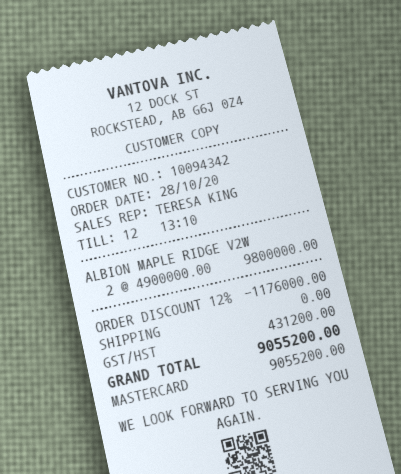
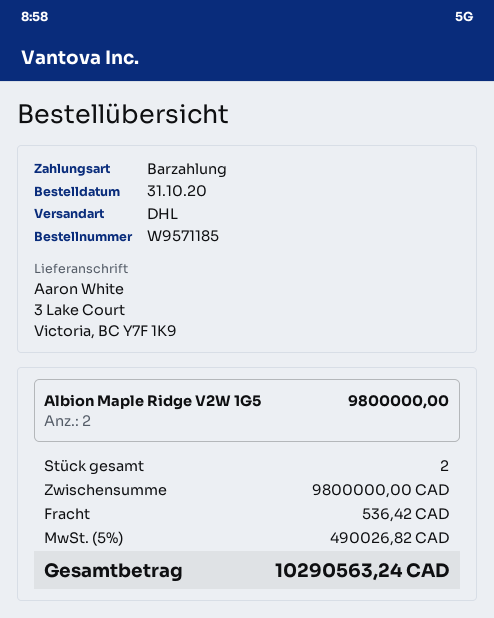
order date: 2020-10-28 -> 2020-10-31
payment method: Mastercard -> cash
discount: 12% = 1176000.00 -> none
shipping: 0.00 -> 536.42
tax: 431200.00 -> 490026.82
total: 9055200.00 -> 10290563.24

